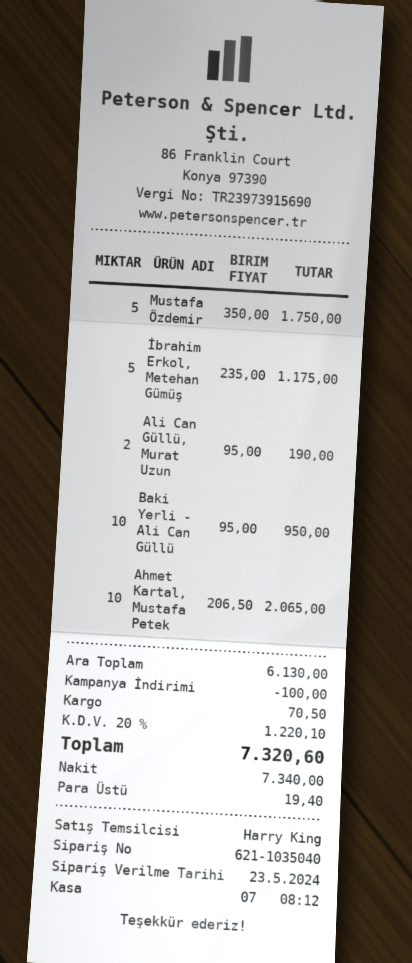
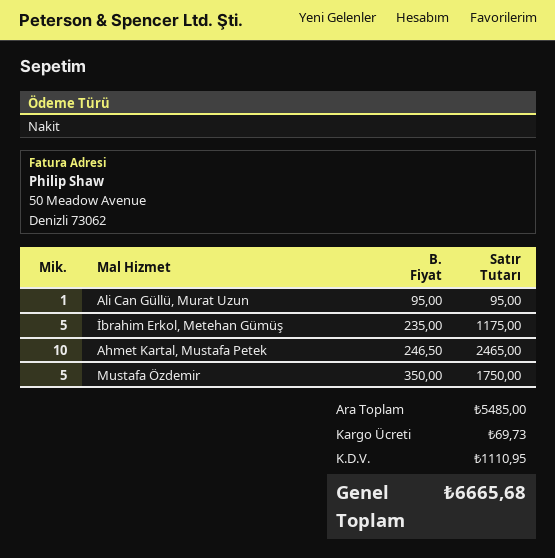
Ali Can Güllü, Murat Uzun: 2 x 95.00 = 190.00 -> 1 x 95.00 = 95.00
Baki Yerli - Ali Can Güllü: 10 x 95.00 = 950.00 -> none
Ahmet Kartal, Mustafa Petek: 10 x 206.50 = 2065.00 -> 10 x 246.50 = 2465.00
subtotal: 6130.00 -> 5485.00
discount: 100.00 -> none
shipping: 70.50 -> 69.73
tax: 1220.10 -> 1110.95
total: 7320.60 -> 6665.68

